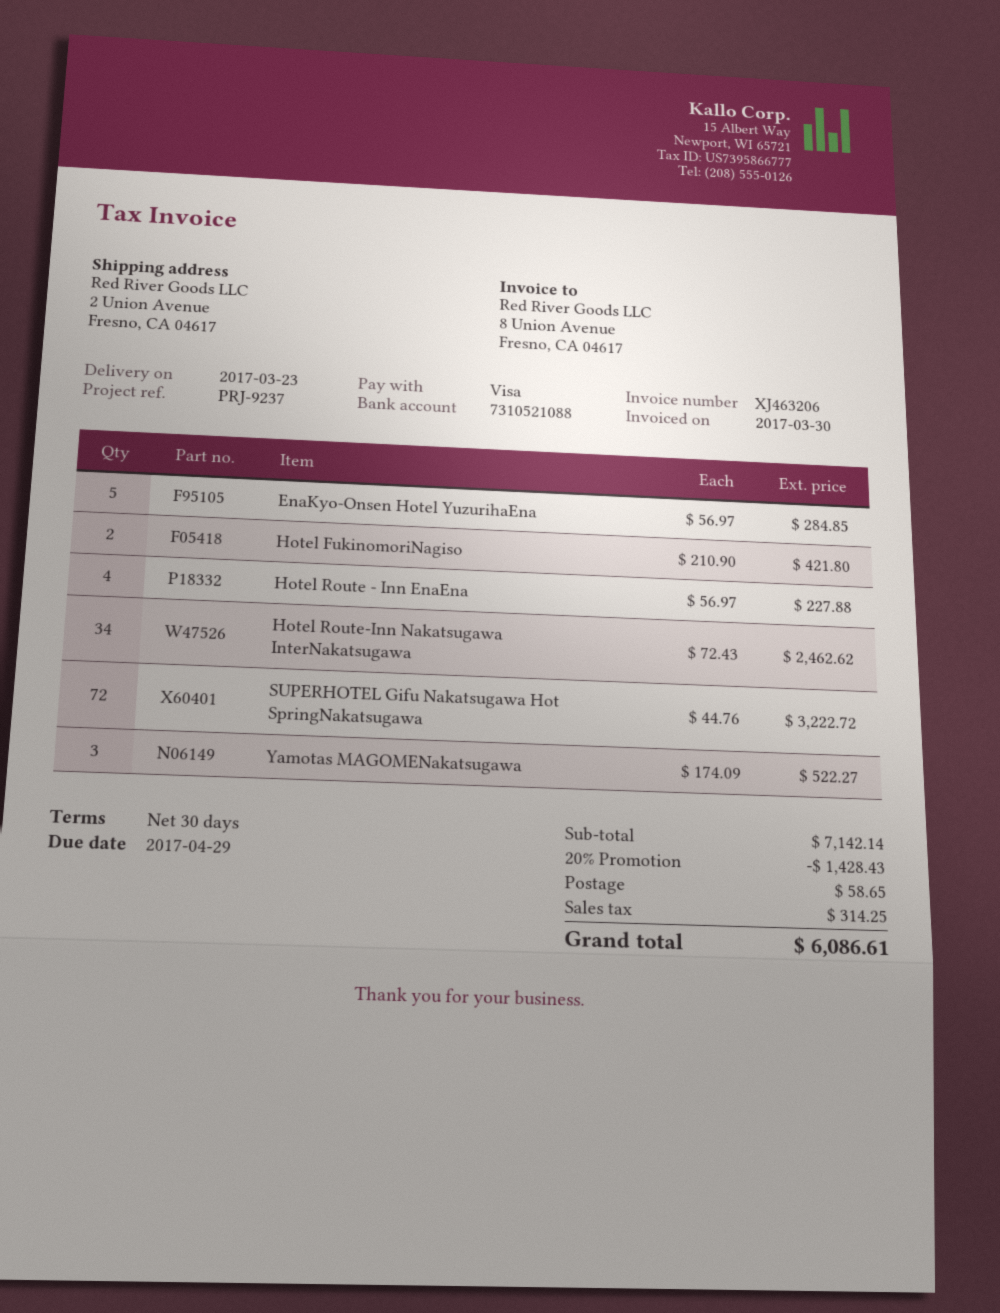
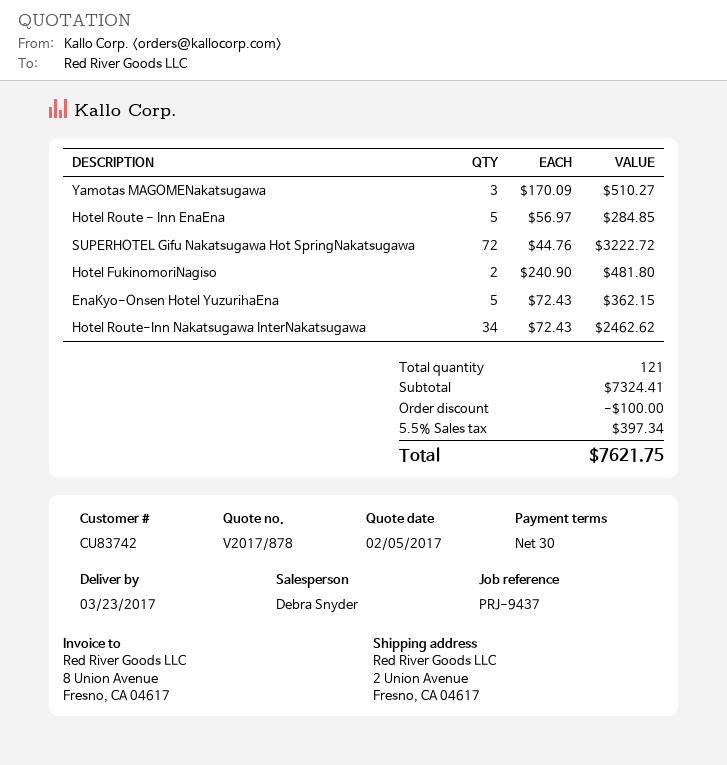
reference: PRJ-9237 -> PRJ-9437
EnaKyo-Onsen Hotel YuzurihaEna: 5 x 56.97 = 284.85 -> 5 x 72.43 = 362.15
Hotel FukinomoriNagiso: 2 x 210.90 = 421.80 -> 2 x 240.90 = 481.80
Hotel Route - Inn EnaEna: 4 x 56.97 = 227.88 -> 5 x 56.97 = 284.85
Yamotas MAGOMENakatsugawa: 3 x 174.09 = 522.27 -> 3 x 170.09 = 510.27
subtotal: 7142.14 -> 7324.41
discount: 1428.43 -> 100.00
shipping: 58.65 -> none
tax: 314.25 -> 397.34
total: 6086.61 -> 7621.75

